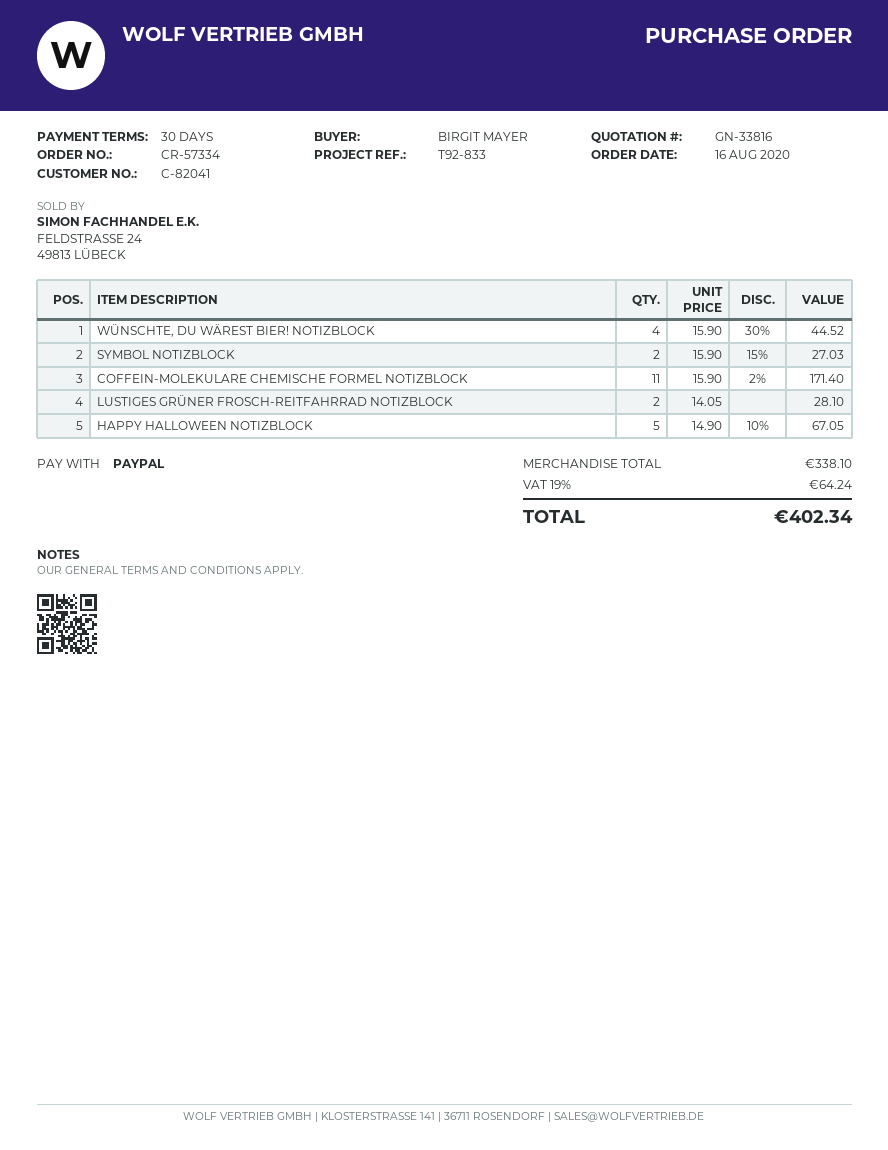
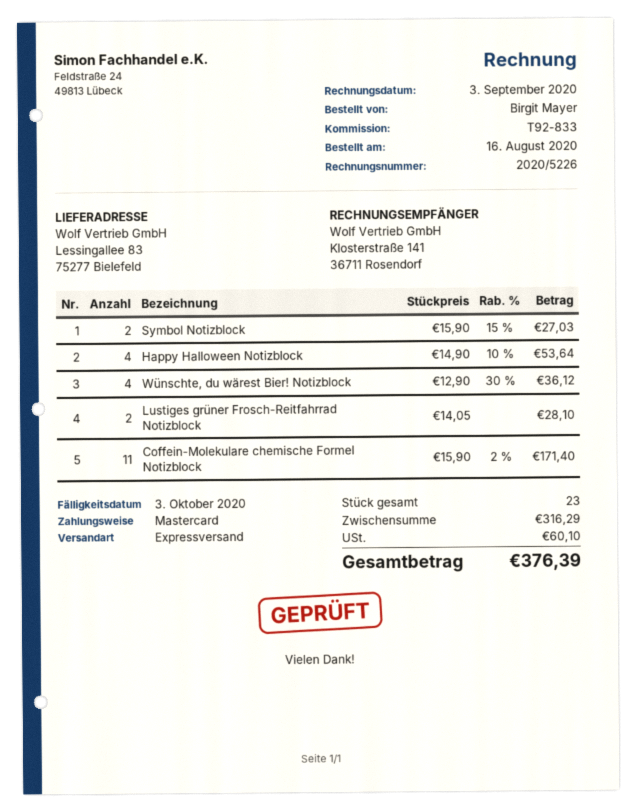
payment method: PayPal -> Mastercard
WÜNSCHTE, DU WÄREST BIER! NOTIZBLOCK: 4 x 15.90 - 30% = 44.52 -> 4 x 12.90 - 30% = 36.12
HAPPY HALLOWEEN NOTIZBLOCK: 5 x 14.90 - 10% = 67.05 -> 4 x 14.90 - 10% = 53.64
subtotal: 338.10 -> 316.29
tax: 64.24 -> 60.10
total: 402.34 -> 376.39

